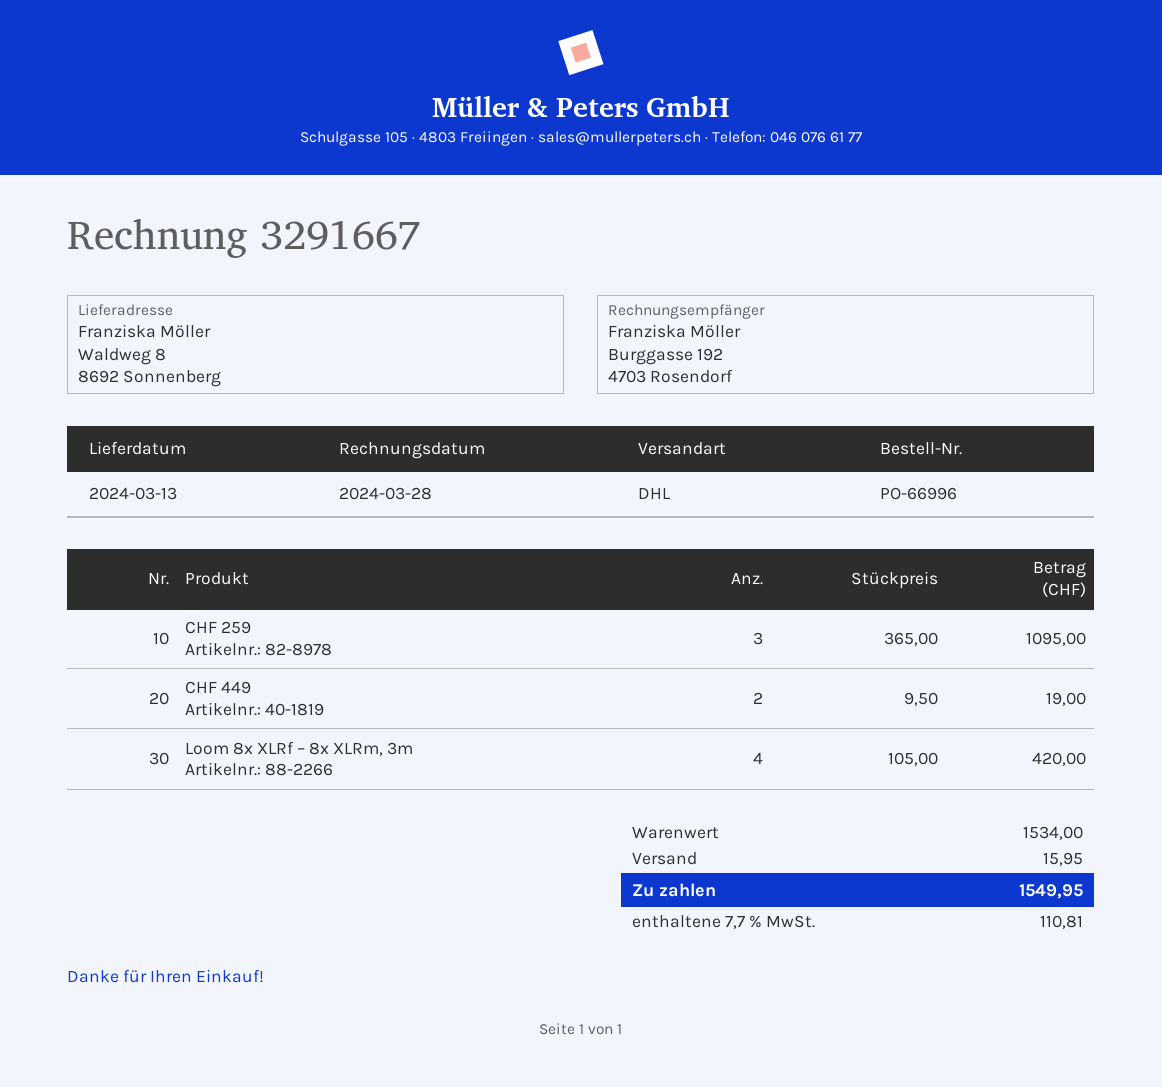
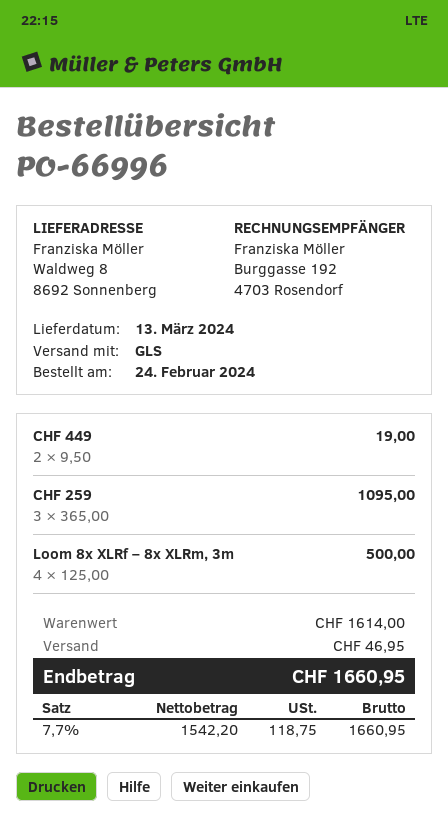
shipping method: DHL -> GLS
Loom 8x XLRf – 8x XLRm, 3m: 4 x 105.00 = 420.00 -> 4 x 125.00 = 500.00
subtotal: 1534.00 -> 1614.00
shipping: 15.95 -> 46.95
tax: 7.7% = 110.81 -> 7.7% = 118.75
total: 1549.95 -> 1660.95

